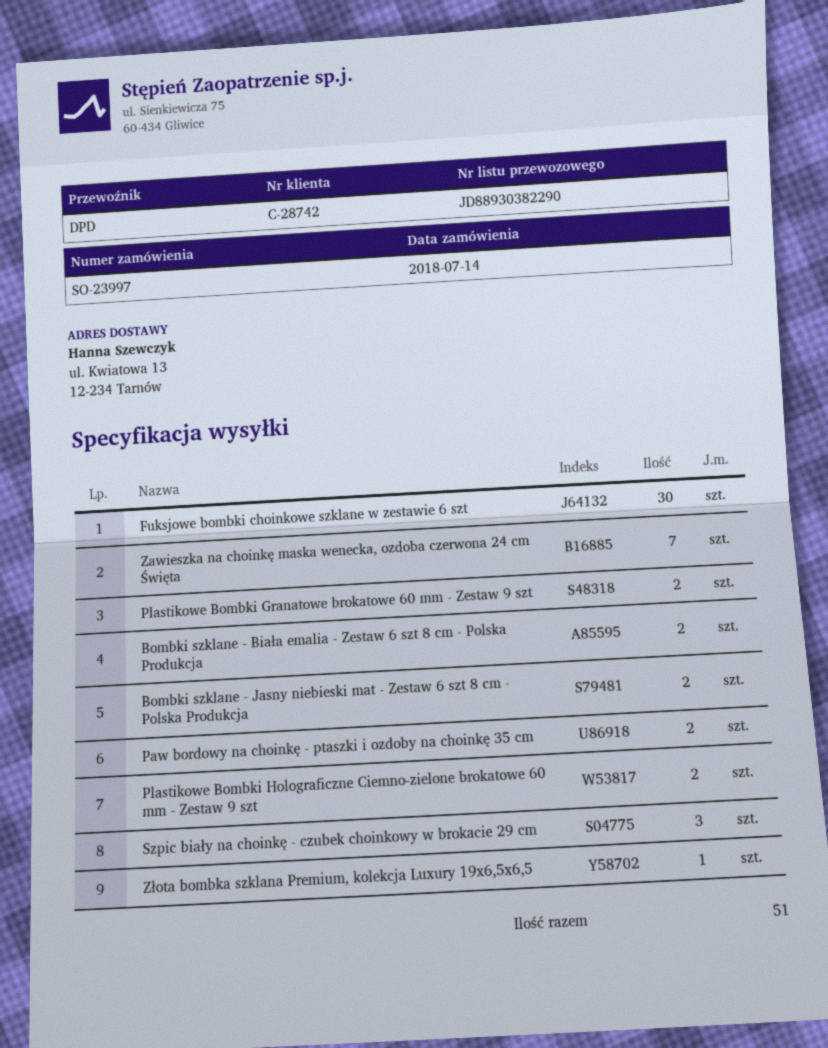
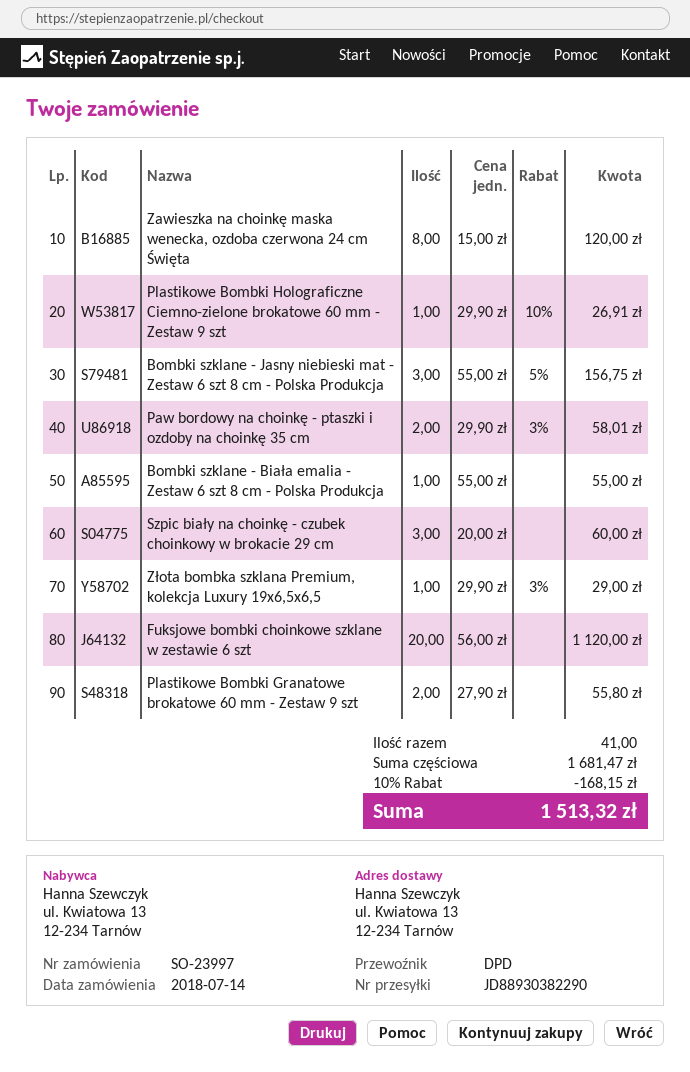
Fuksjowe bombki choinkowe szklane w zestawie 6 szt: 30 -> 20
Zawieszka na choinkę maska wenecka, ozdoba czerwona 24 cm Święta: 7 -> 8
Bombki szklane - Biała emalia - Zestaw 6 szt 8 cm - Polska Produkcja: 2 -> 1
Bombki szklane - Jasny niebieski mat - Zestaw 6 szt 8 cm - Polska Produkcja: 2 -> 3
Plastikowe Bombki Holograficzne Ciemno-zielone brokatowe 60 mm - Zestaw 9 szt: 2 -> 1
total quantity: 51 -> 41

